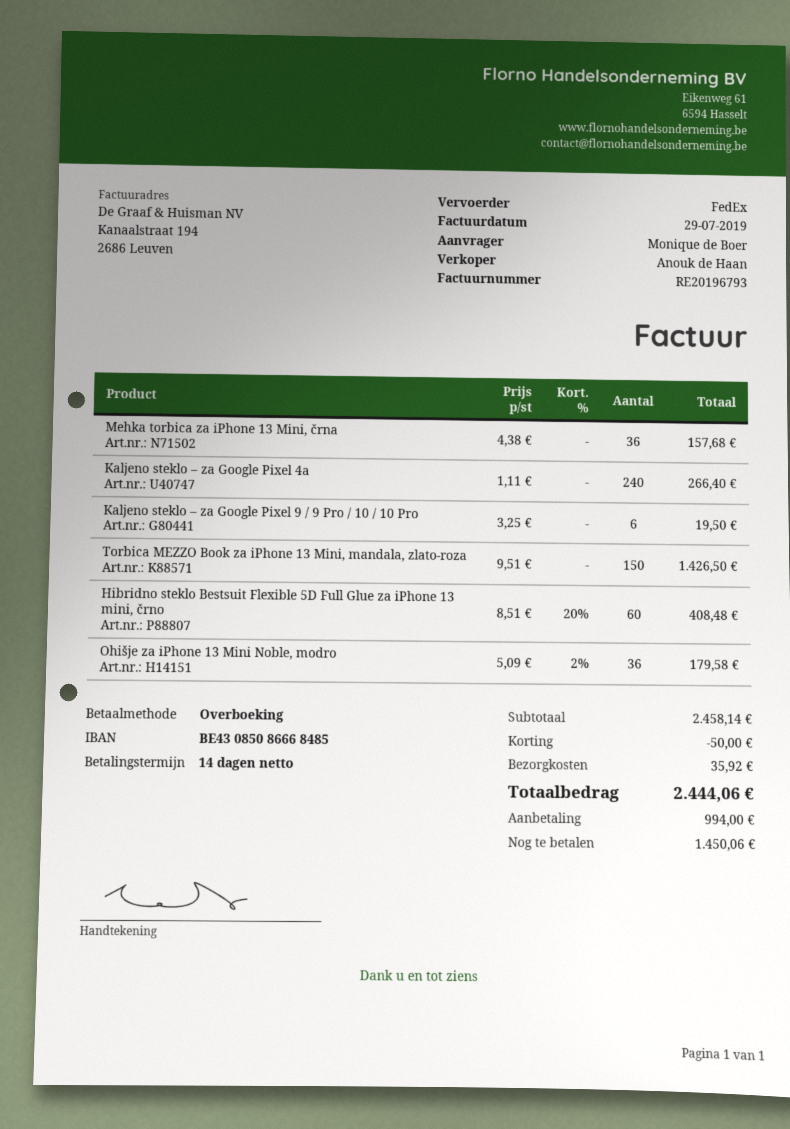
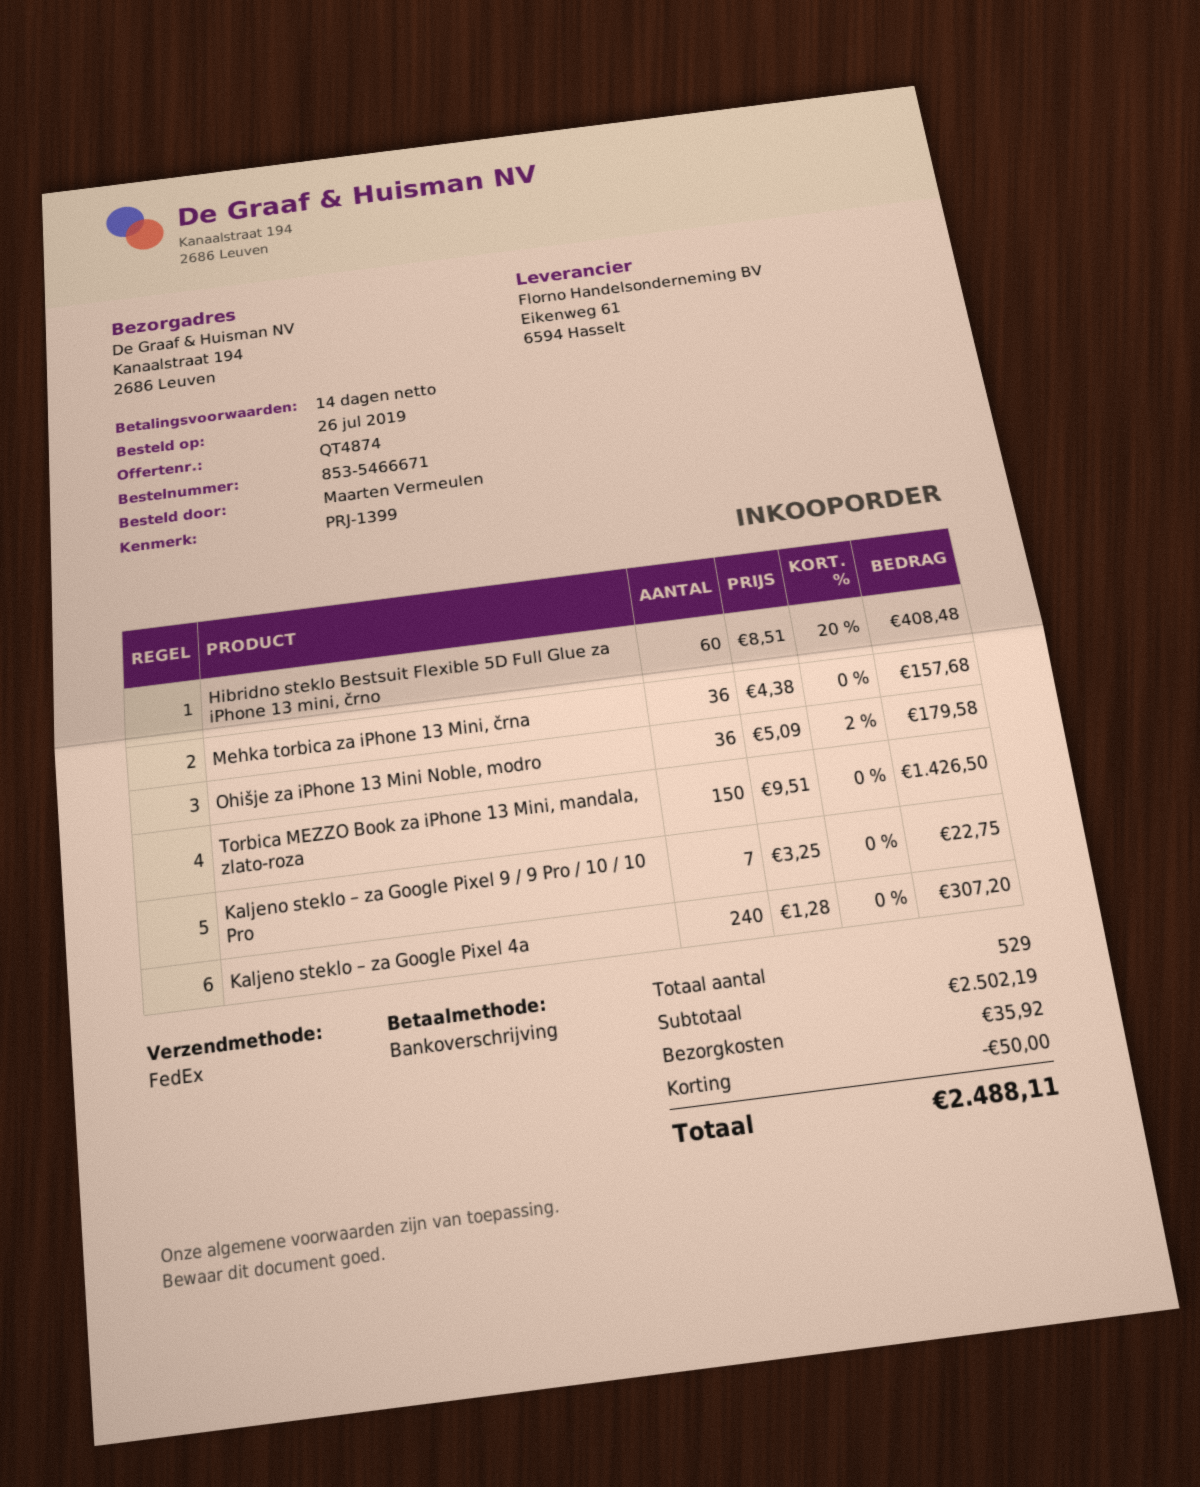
ordered by: Monique de Boer -> Maarten Vermeulen
Kaljeno steklo – za Google Pixel 4a: 240 x 1.11 = 266.40 -> 240 x 1.28 = 307.20
Kaljeno steklo – za Google Pixel 9 / 9 Pro / 10 / 10 Pro: 6 x 3.25 = 19.50 -> 7 x 3.25 = 22.75
subtotal: 2458.14 -> 2502.19
total: 2444.06 -> 2488.11

